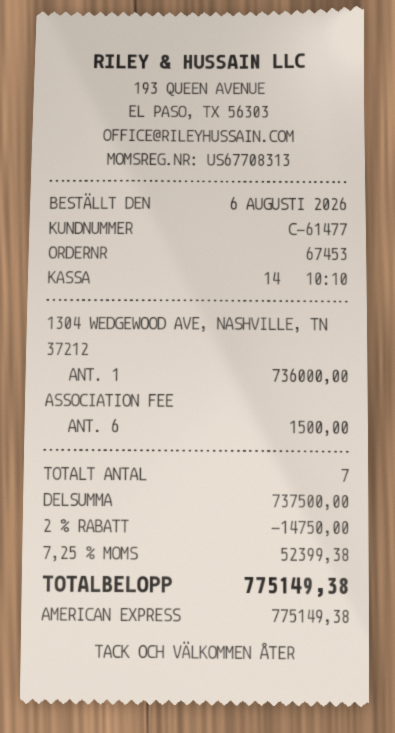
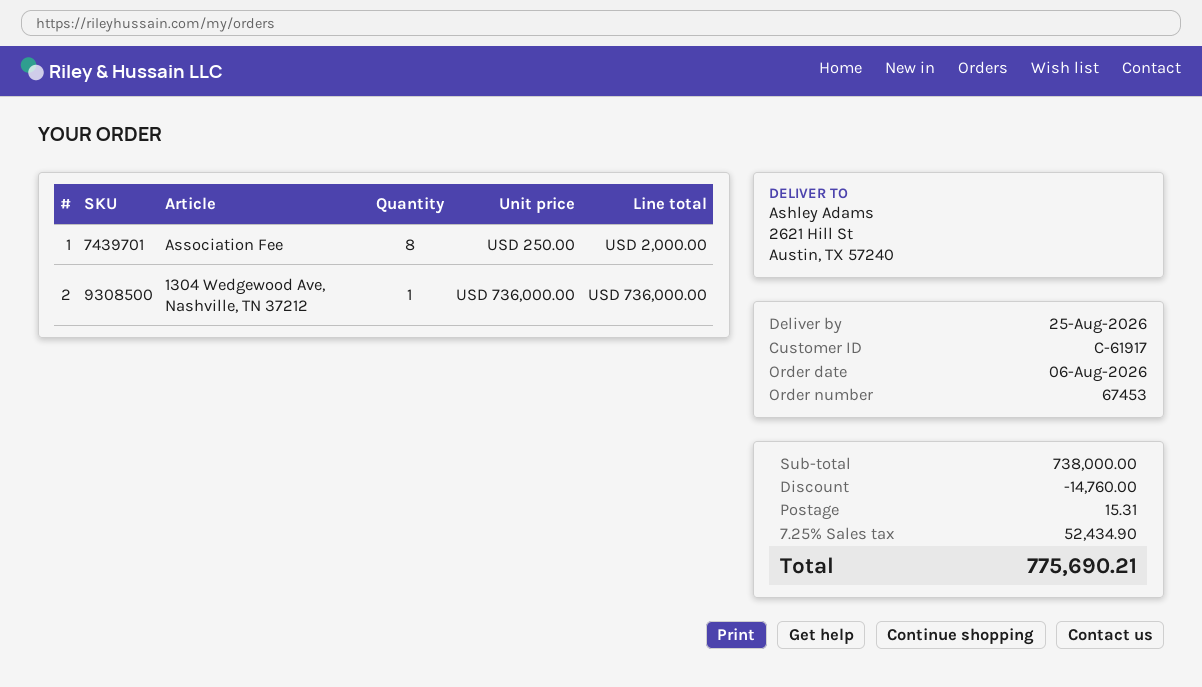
customer number: C-61477 -> C-61917
ASSOCIATION FEE: 6 for 1500.00 -> 8 for 2000.00
subtotal: 737500.00 -> 738000.00
discount: 14750.00 -> 14760.00
shipping: none -> 15.31
tax: 7.25% = 52399.38 -> 7.25% = 52434.90
total: 775149.38 -> 775690.21

